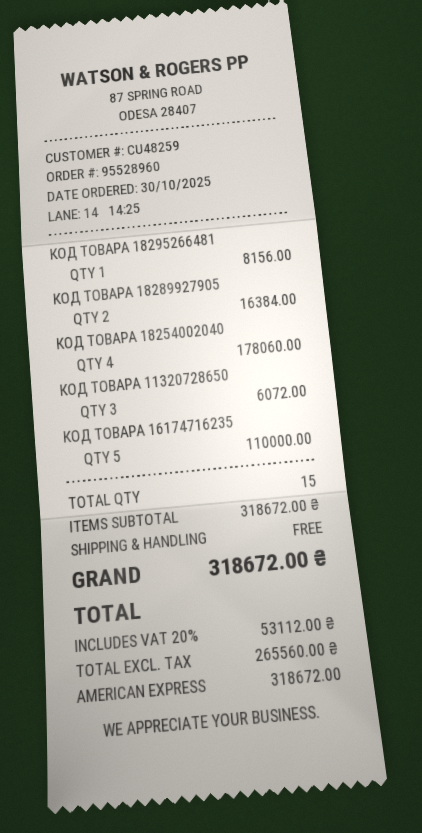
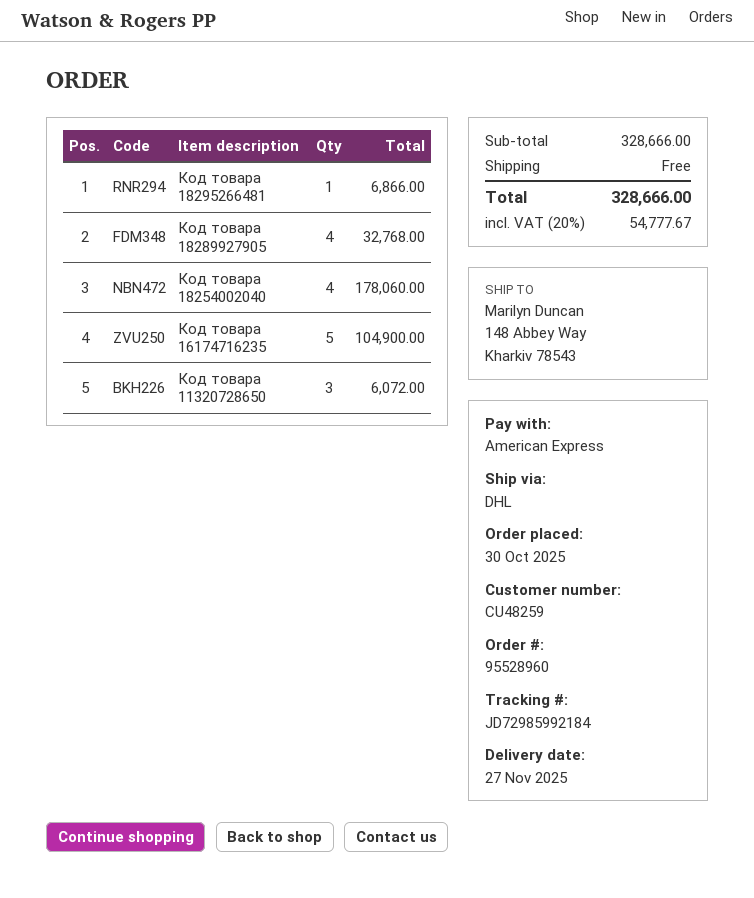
КОД ТОВАРА 18295266481: 1 for 8156.00 -> 1 for 6866.00
КОД ТОВАРА 18289927905: 2 for 16384.00 -> 4 for 32768.00
КОД ТОВАРА 16174716235: 5 for 110000.00 -> 5 for 104900.00
subtotal: 318672.00 -> 328666.00
tax: 20% = 53112.00 -> 20% = 54777.67
total: 318672.00 -> 328666.00

